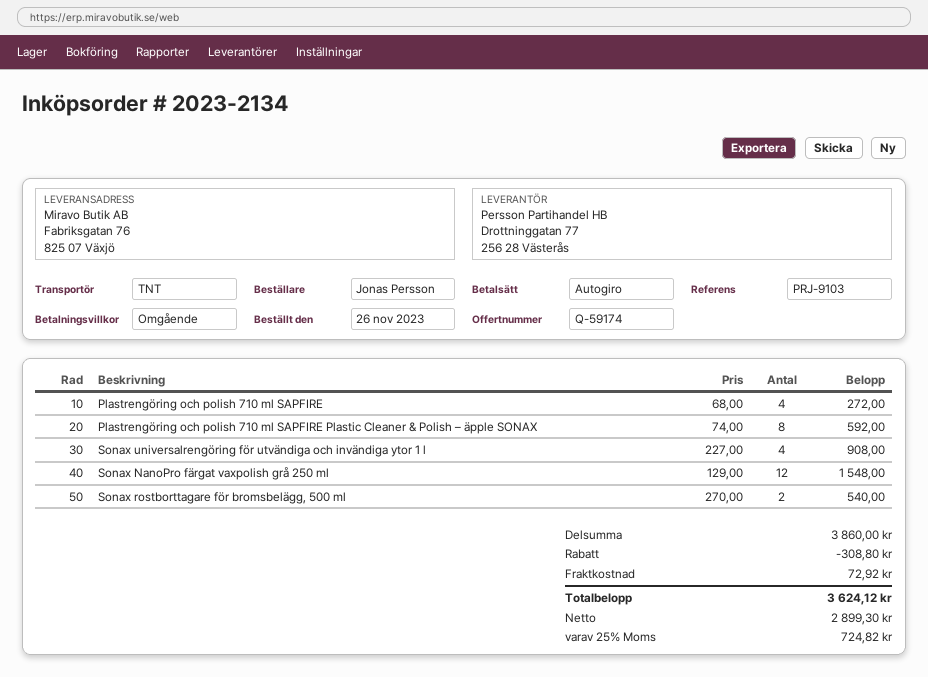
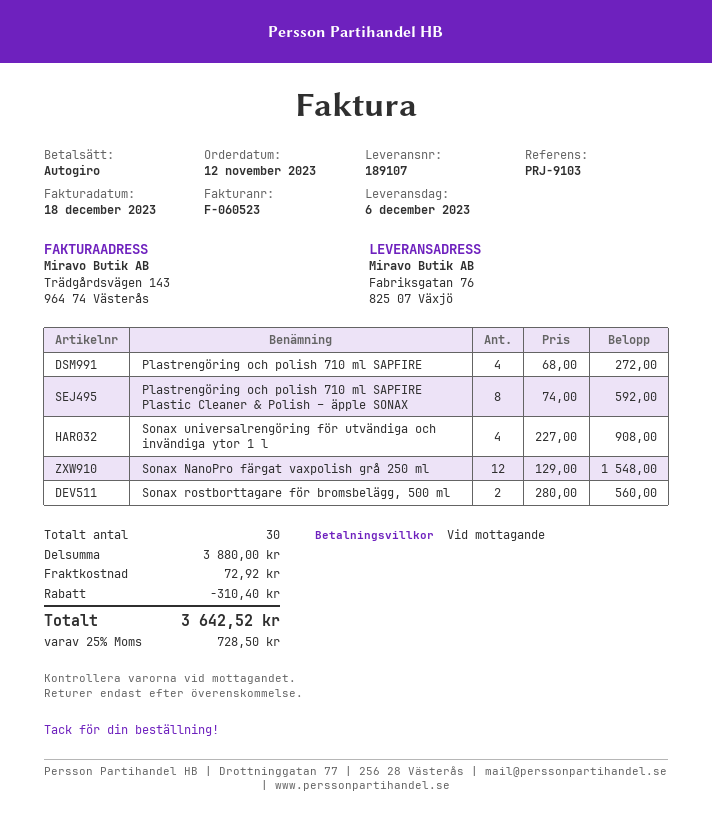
order date: 2023-11-26 -> 2023-11-12
Sonax rostborttagare för bromsbelägg, 500 ml: 2 x 270.00 = 540.00 -> 2 x 280.00 = 560.00
subtotal: 3860.00 -> 3880.00
discount: 308.80 -> 310.40
tax: 25% = 724.82 -> 25% = 728.50
total: 3624.12 -> 3642.52

